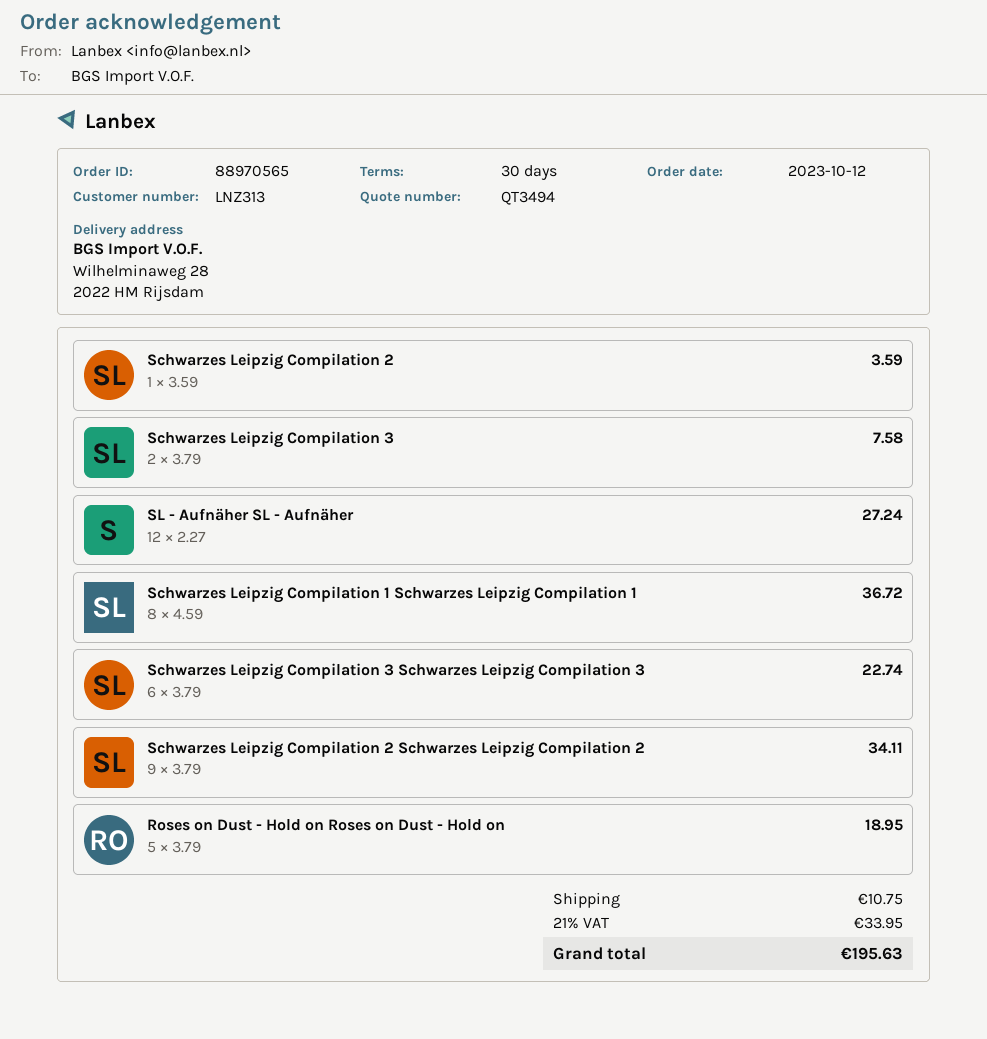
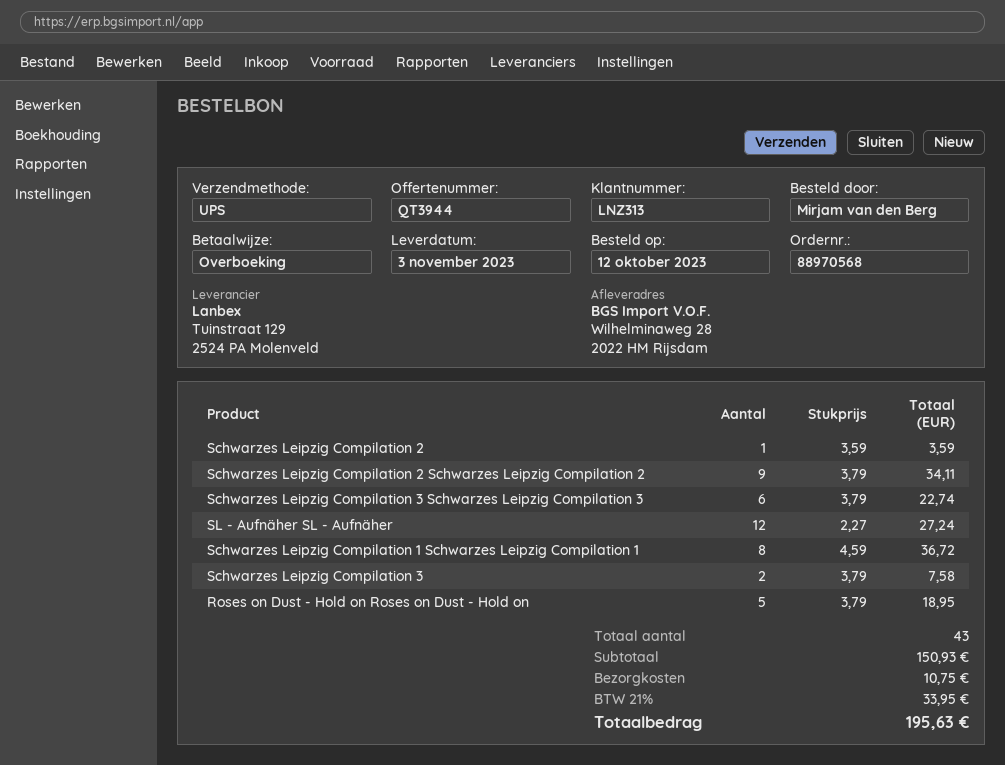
quote number: QT3494 -> QT3944
order number: 88970565 -> 88970568

